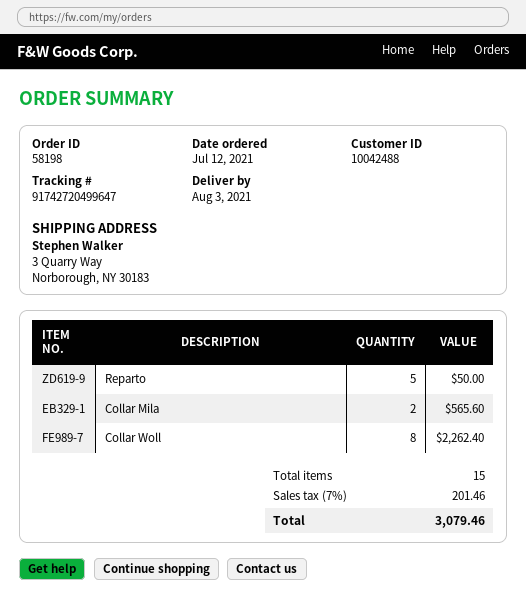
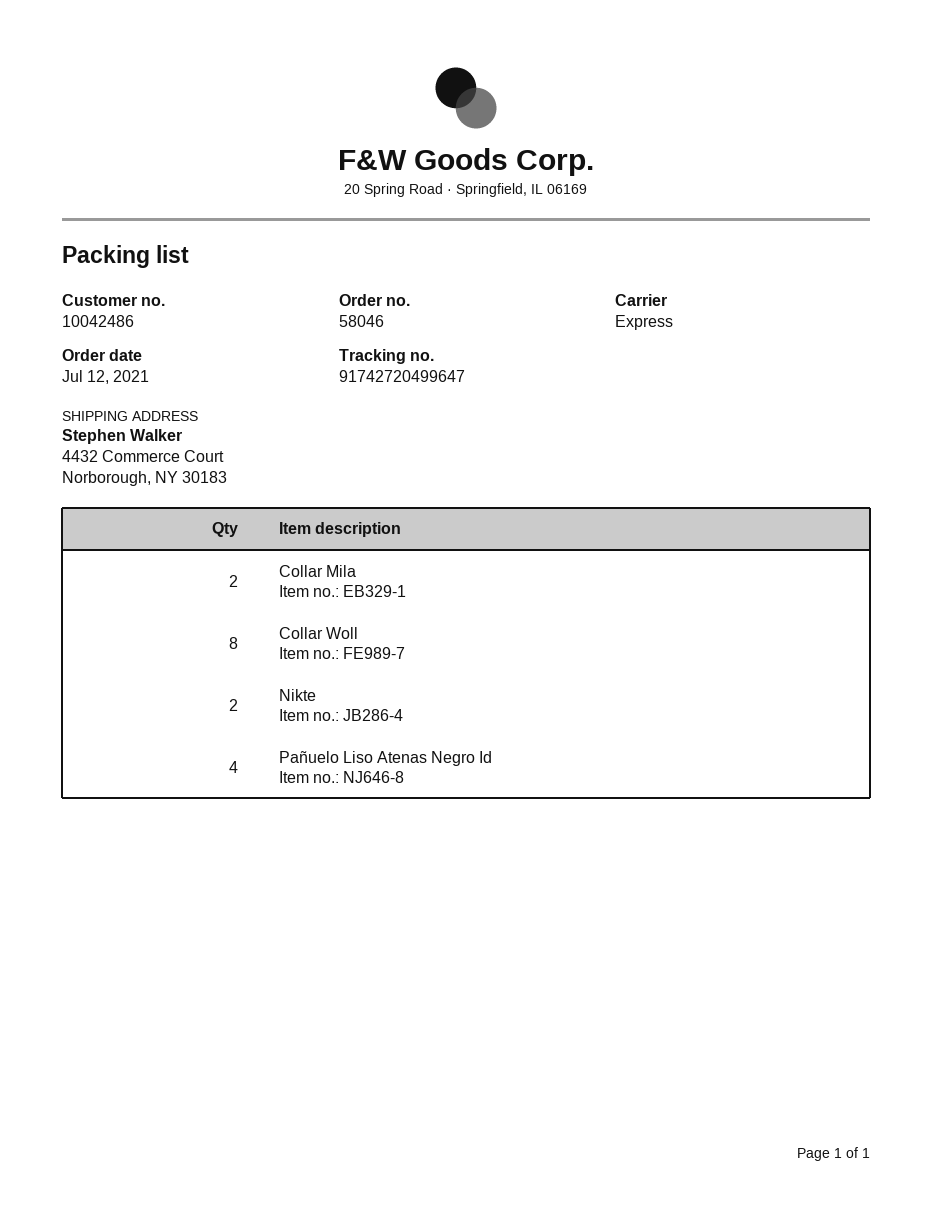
order number: 58198 -> 58046
customer number: 10042488 -> 10042486
ship to: 3 Quarry Way, Norborough, NY 30183 -> 4432 Commerce Court, Norborough, NY 30183
Reparto: 5 -> none
Nikte: none -> 2
Pañuelo Liso Atenas Negro Id: none -> 4

